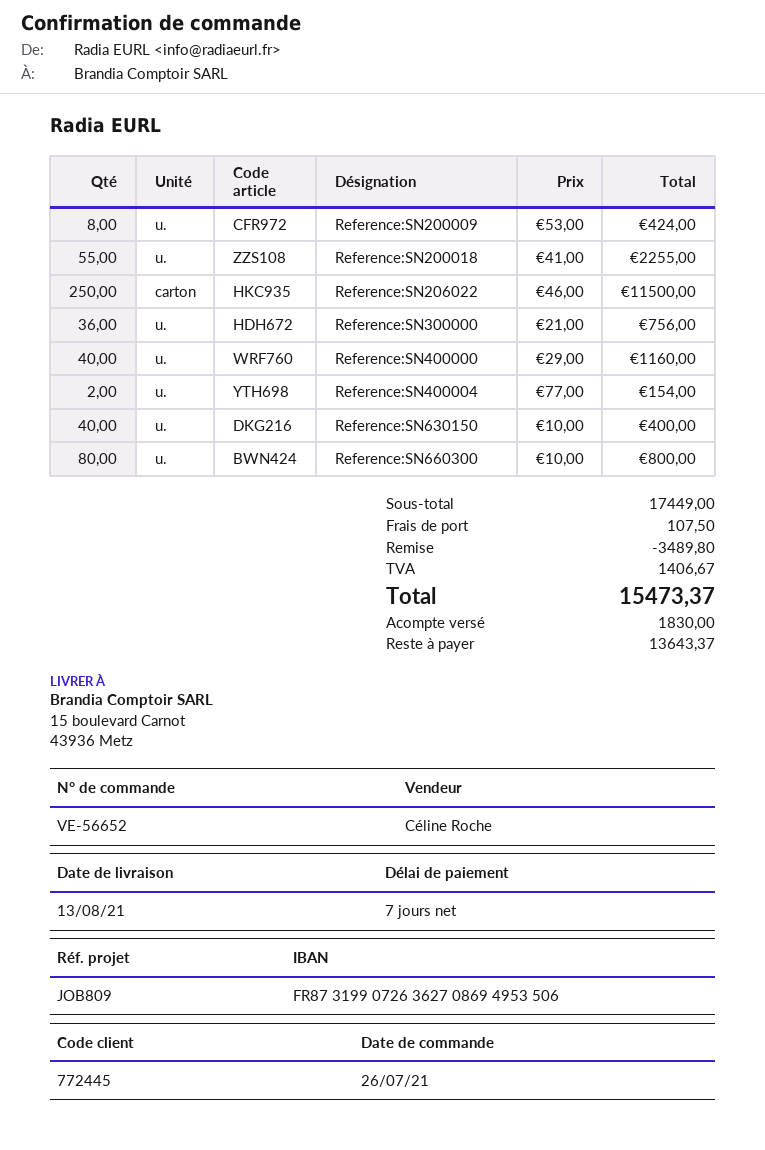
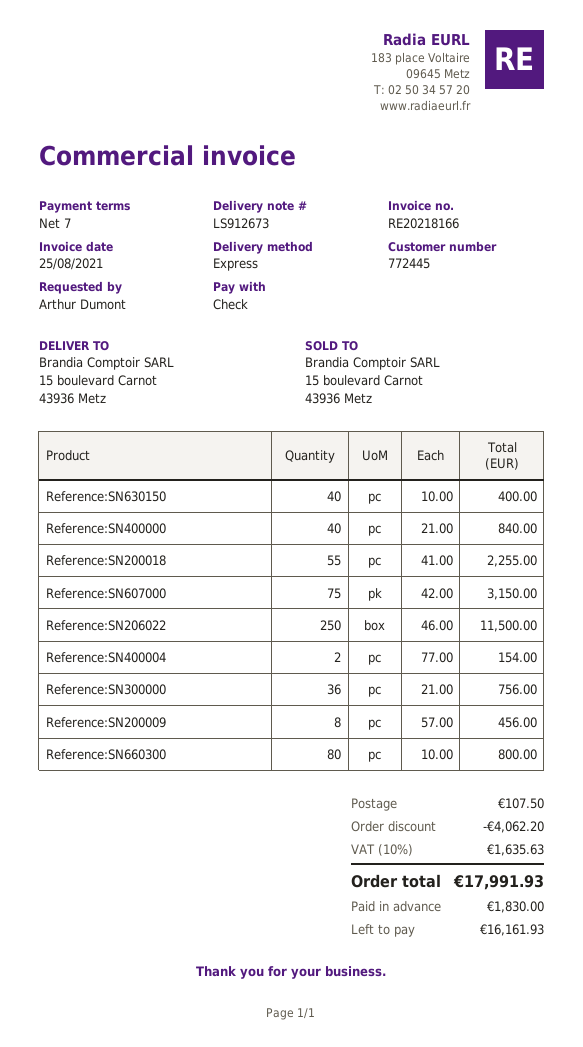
Reference:SN200009: 8 x 53.00 = 424.00 -> 8 x 57.00 = 456.00
Reference:SN400000: 40 x 29.00 = 1160.00 -> 40 x 21.00 = 840.00
Reference:SN607000: none -> 75 x 42.00 = 3150.00
discount: 3489.80 -> 4062.20
tax: 1406.67 -> 1635.63
total: 15473.37 -> 17991.93
balance: 13643.37 -> 16161.93

